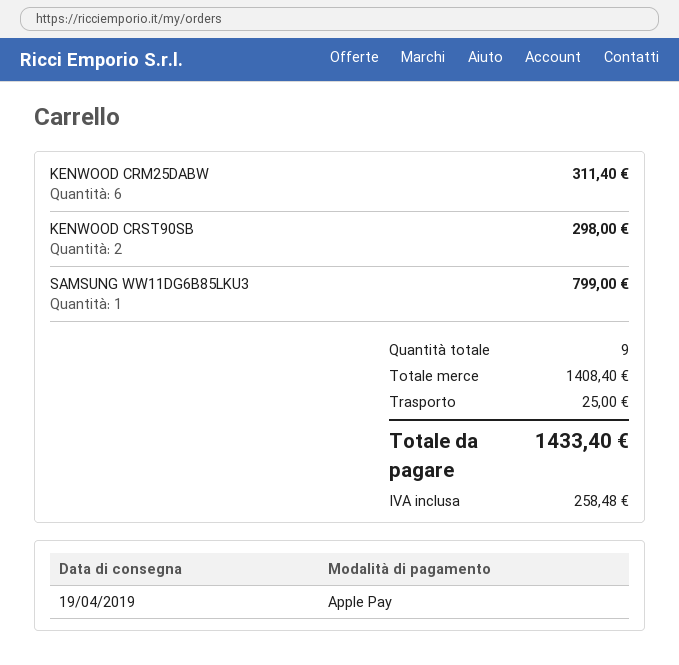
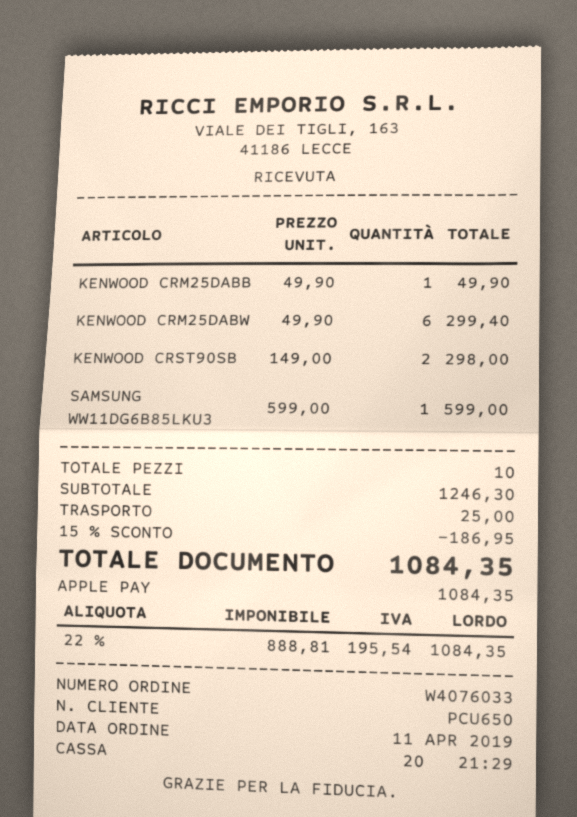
KENWOOD CRM25DABW: 6 for 311.40 -> 6 for 299.40
SAMSUNG WW11DG6B85LKU3: 1 for 799.00 -> 1 for 599.00
KENWOOD CRM25DABB: none -> 1 for 49.90
total quantity: 9 -> 10
subtotal: 1408.40 -> 1246.30
discount: none -> 15% = 186.95
tax: 258.48 -> 195.54
total: 1433.40 -> 1084.35

